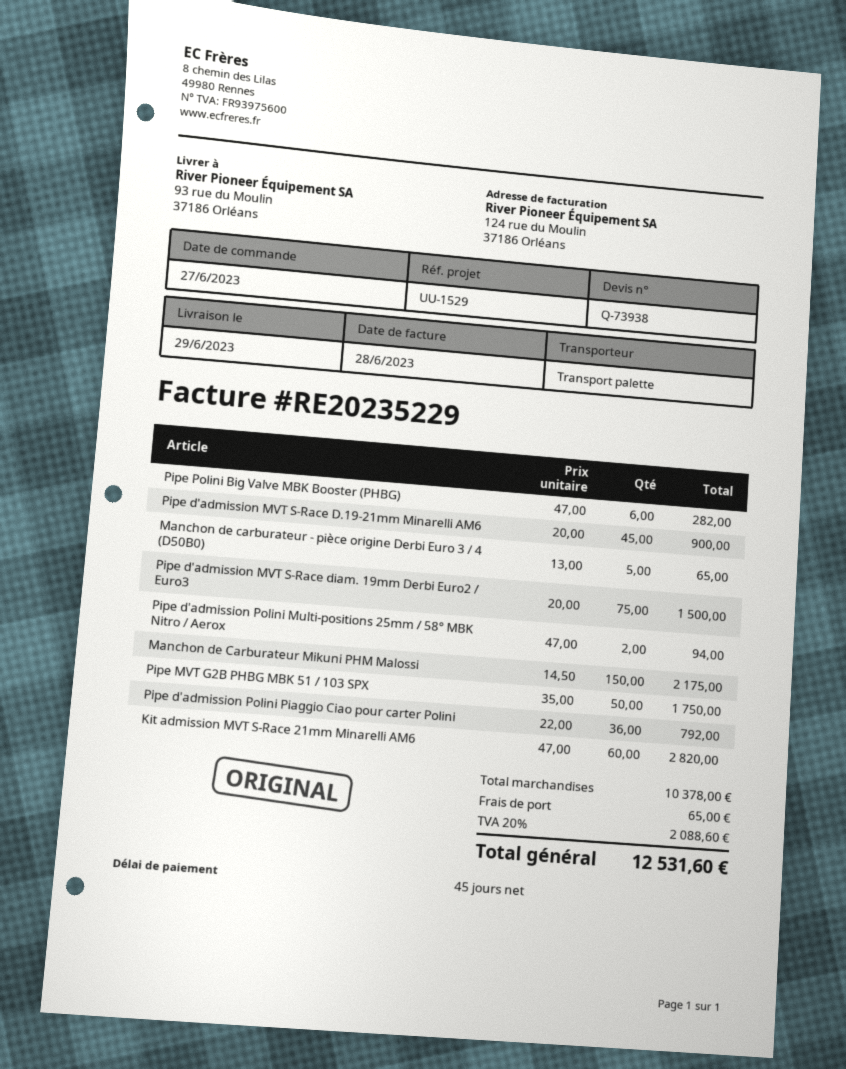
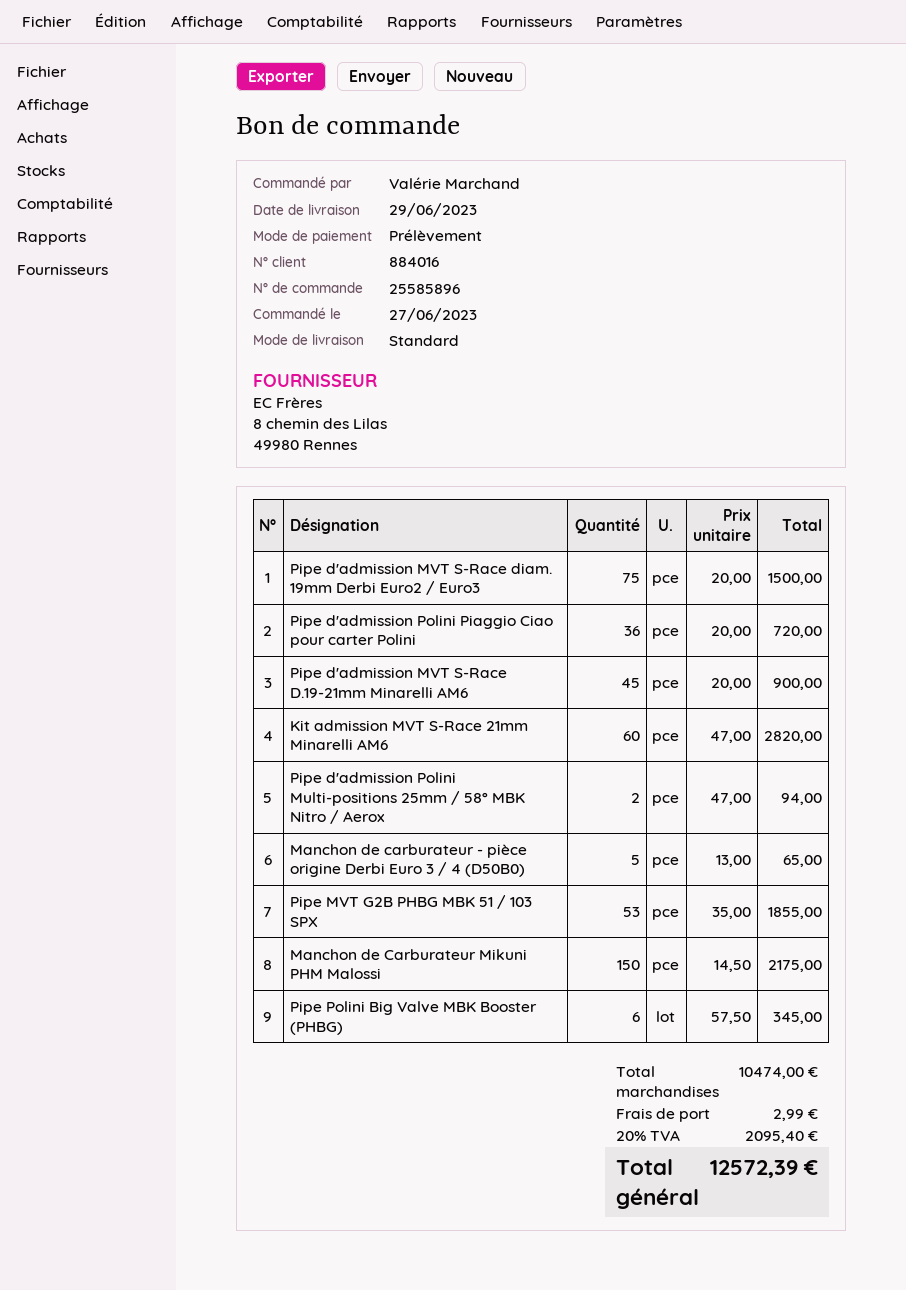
shipping method: pallet freight -> standard
Pipe Polini Big Valve MBK Booster (PHBG): 6 x 47.00 = 282.00 -> 6 x 57.50 = 345.00
Pipe MVT G2B PHBG MBK 51 / 103 SPX: 50 x 35.00 = 1750.00 -> 53 x 35.00 = 1855.00
Pipe d'admission Polini Piaggio Ciao pour carter Polini: 36 x 22.00 = 792.00 -> 36 x 20.00 = 720.00
subtotal: 10378.00 -> 10474.00
shipping: 65.00 -> 2.99
tax: 20% = 2088.60 -> 20% = 2095.40
total: 12531.60 -> 12572.39

